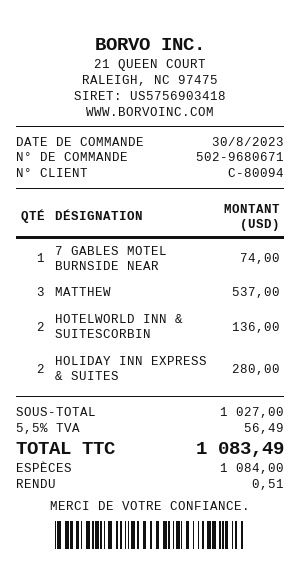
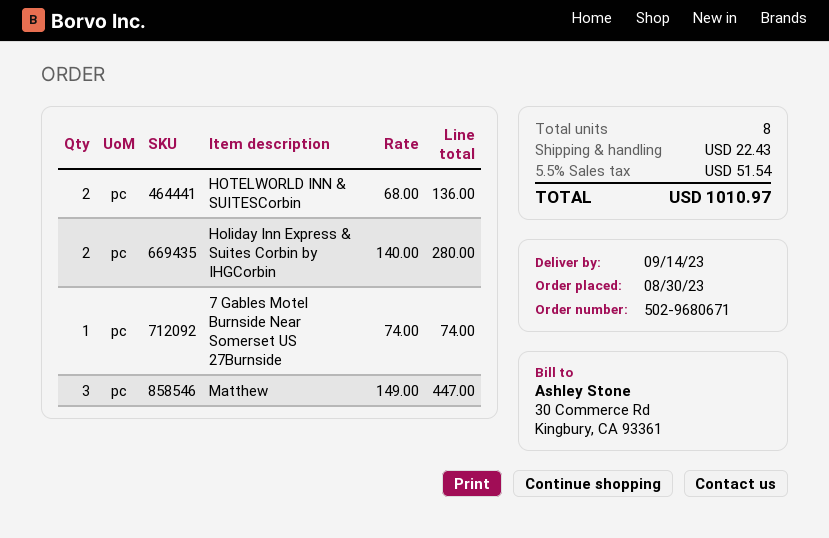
MATTHEW: 3 for 537.00 -> 3 for 447.00
shipping: none -> 22.43
tax: 5.5% = 56.49 -> 5.5% = 51.54
total: 1083.49 -> 1010.97

